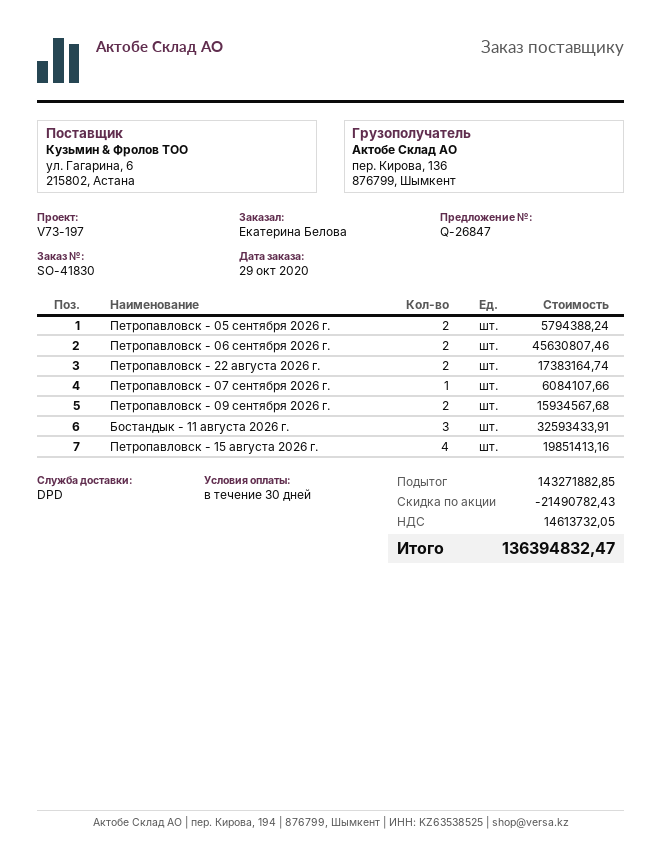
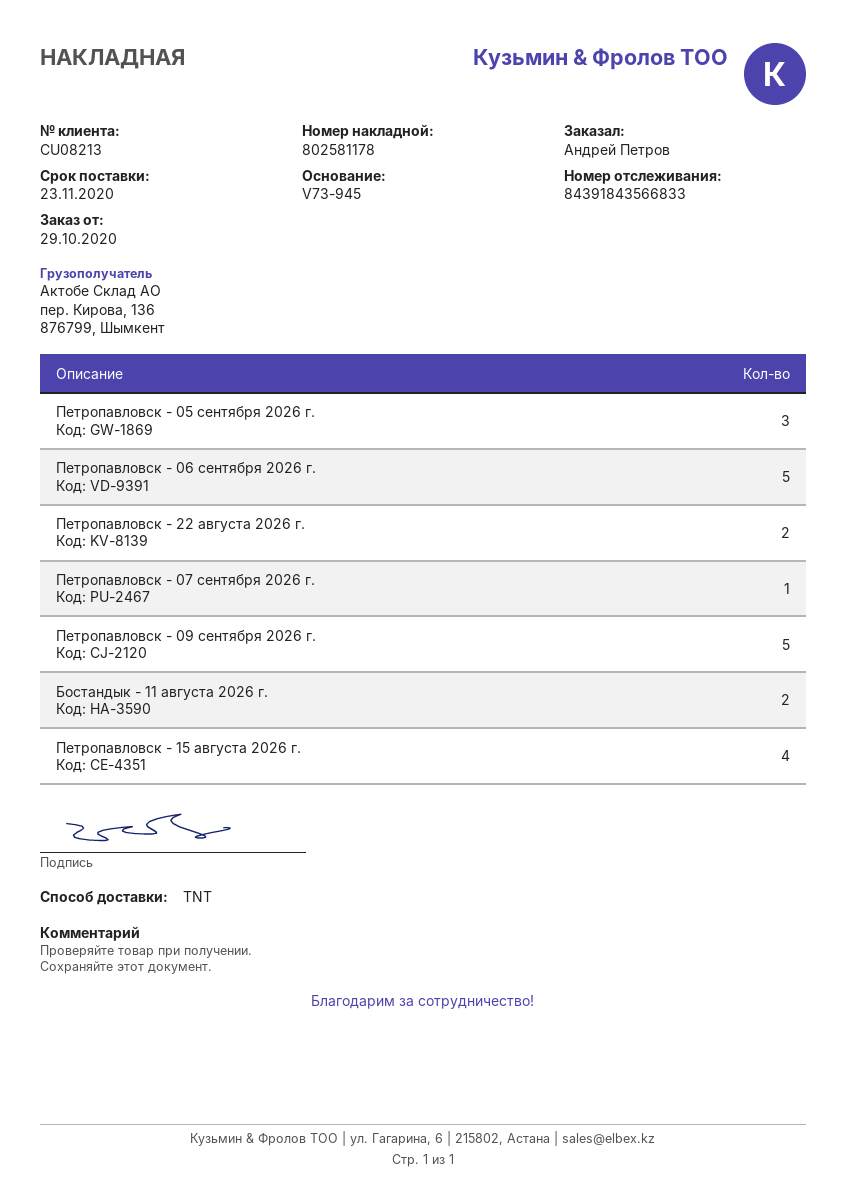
reference: V73-197 -> V73-945
ordered by: Екатерина Белова -> Андрей Петров
shipping method: DPD -> TNT
Петропавловск - 05 сентября 2026 г.: 2 -> 3
Петропавловск - 06 сентября 2026 г.: 2 -> 5
Петропавловск - 09 сентября 2026 г.: 2 -> 5
Бостандык - 11 августа 2026 г.: 3 -> 2

